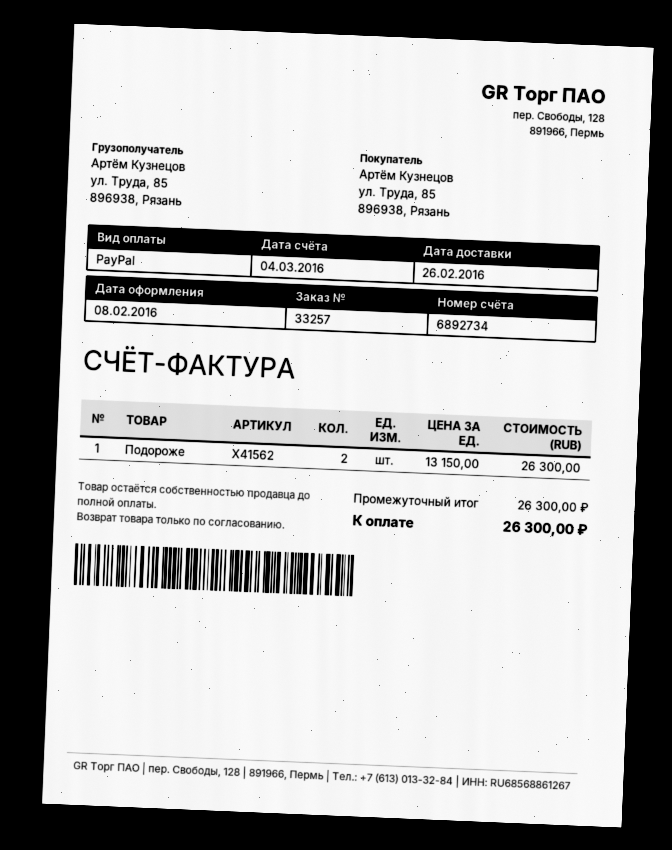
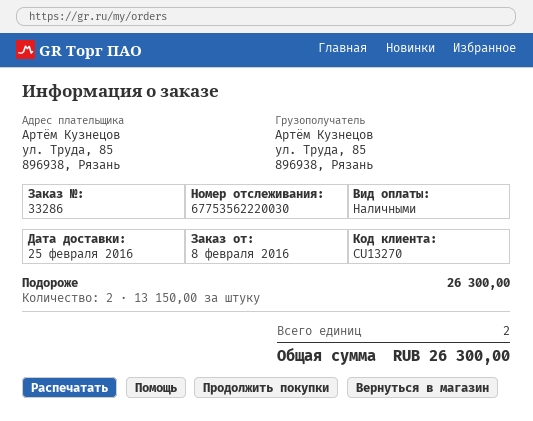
order number: 33257 -> 33286
delivery date: 2016-02-26 -> 2016-02-25
payment method: PayPal -> cash

